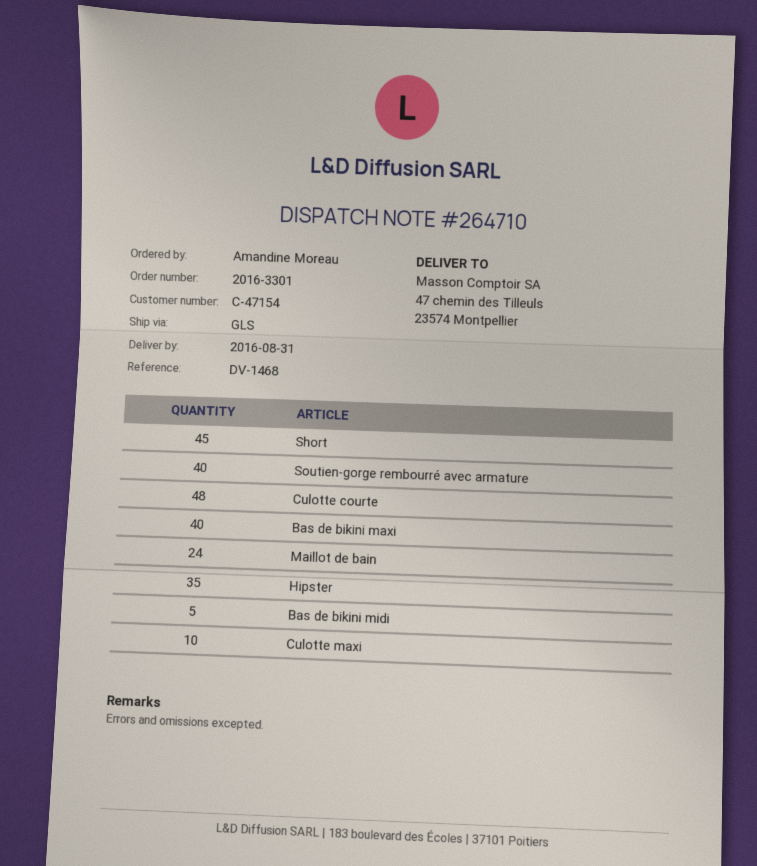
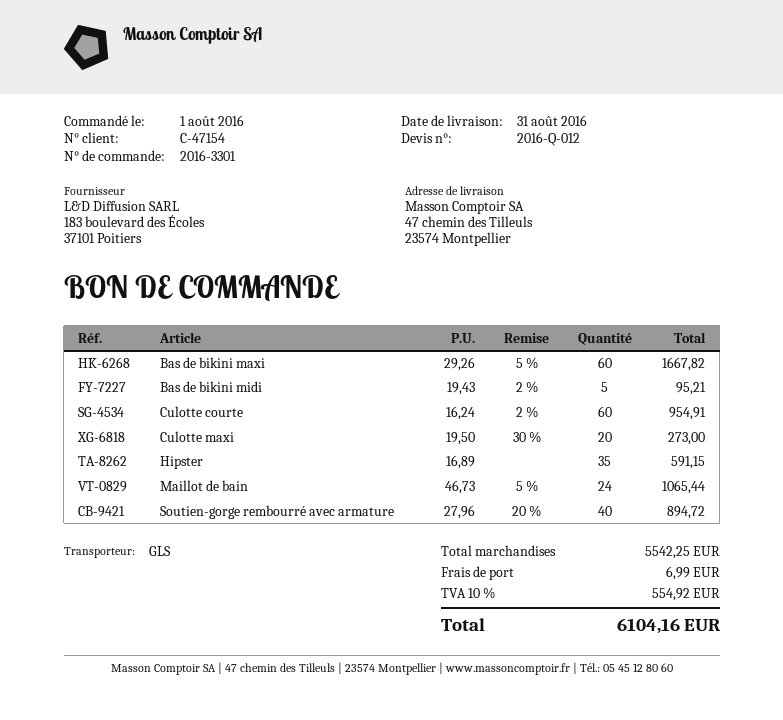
Short: 45 -> none
Culotte courte: 48 -> 60
Bas de bikini maxi: 40 -> 60
Culotte maxi: 10 -> 20

